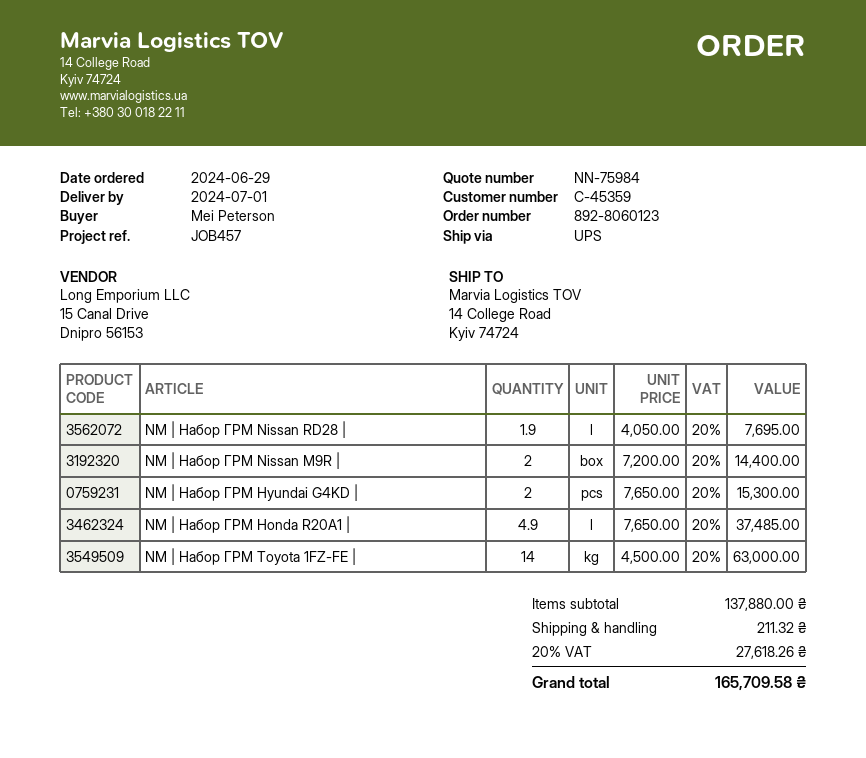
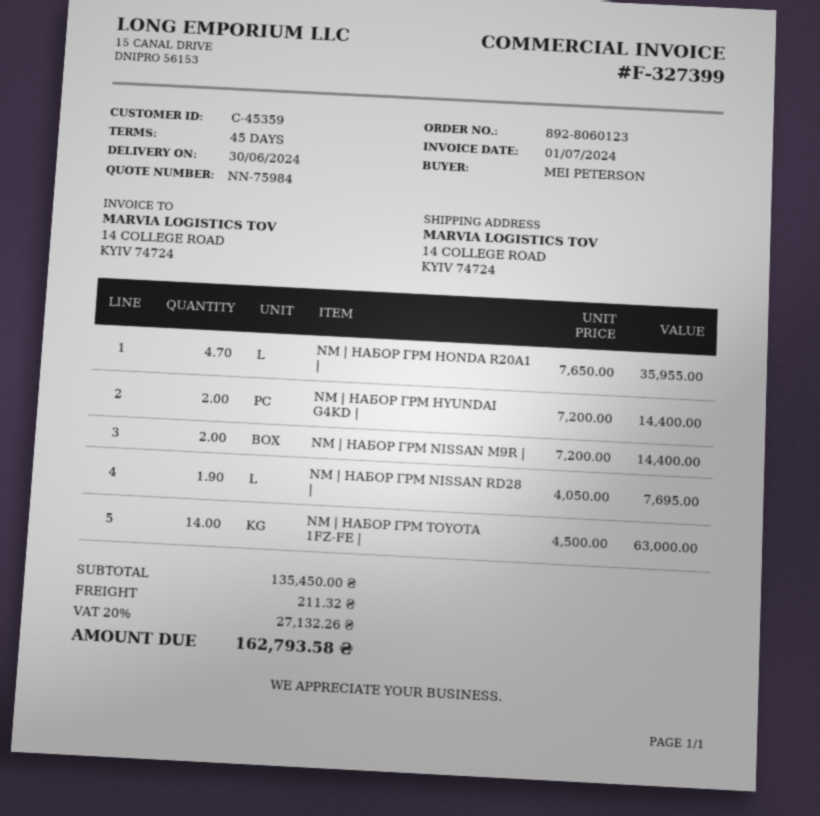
delivery date: 2024-07-01 -> 2024-06-30
NM | Набор ГРМ Hyundai G4KD |: 2 x 7650.00 = 15300.00 -> 2 x 7200.00 = 14400.00
NM | Набор ГРМ Honda R20A1 |: 4.9 x 7650.00 = 37485.00 -> 4.7 x 7650.00 = 35955.00
subtotal: 137880.00 -> 135450.00
tax: 20% = 27618.26 -> 20% = 27132.26
total: 165709.58 -> 162793.58

